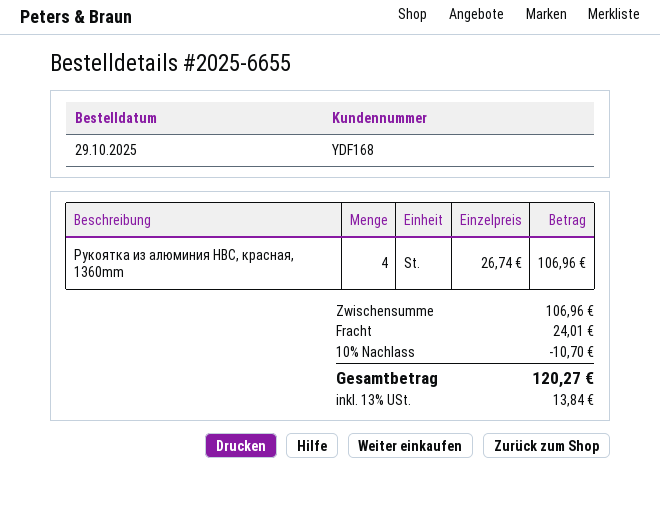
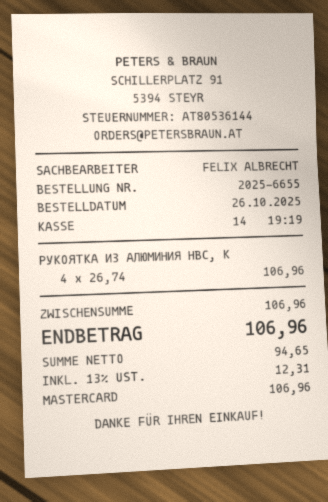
order date: 2025-10-29 -> 2025-10-26
discount: 10% = 10.70 -> none
shipping: 24.01 -> none
tax: 13% = 13.84 -> 13% = 12.31
total: 120.27 -> 106.96

